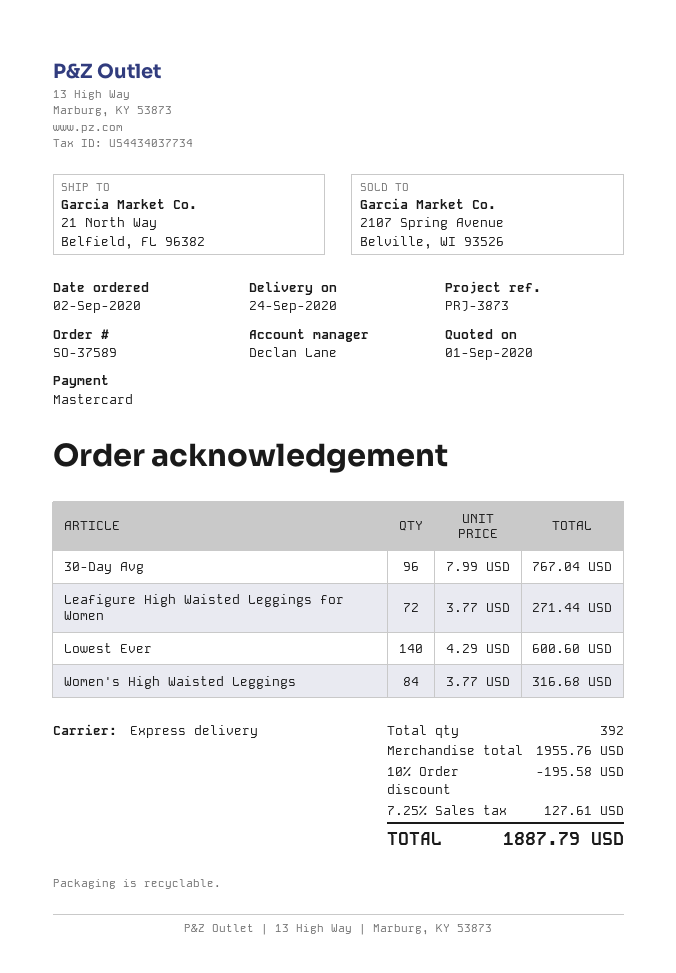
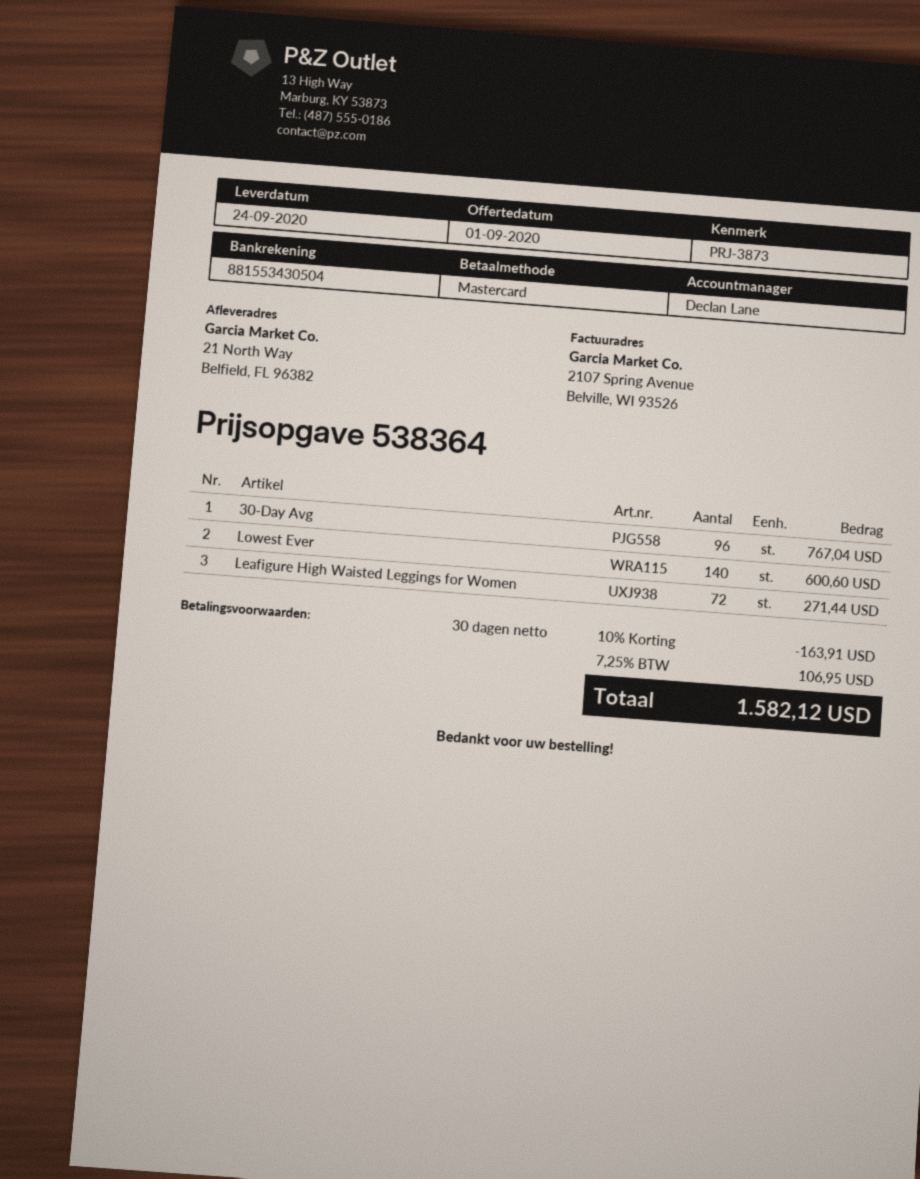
Women's High Waisted Leggings: 84 for 316.68 -> none
discount: 10% = 195.58 -> 10% = 163.91
tax: 7.25% = 127.61 -> 7.25% = 106.95
total: 1887.79 -> 1582.12

